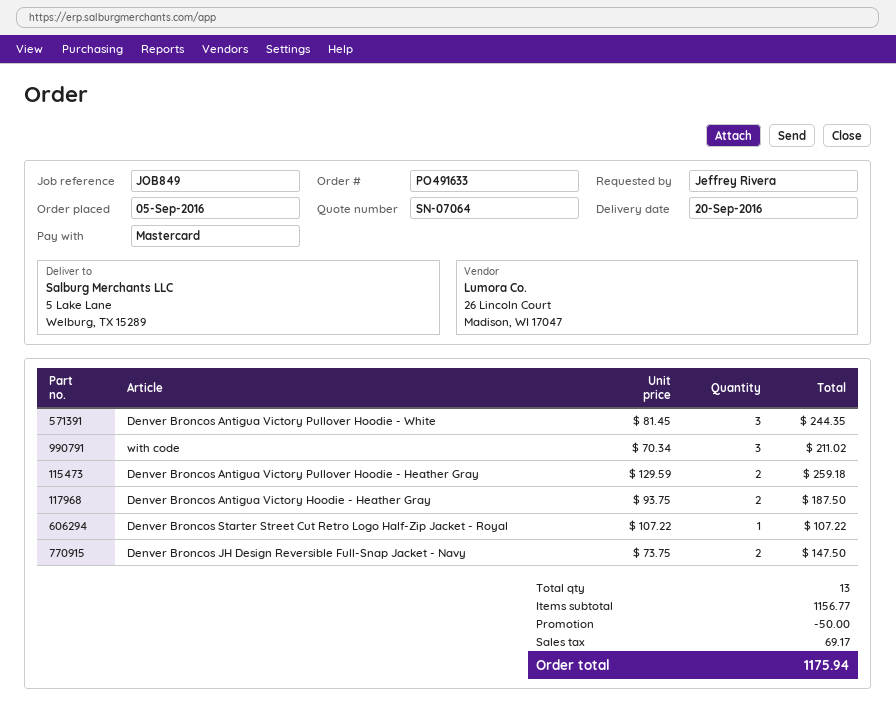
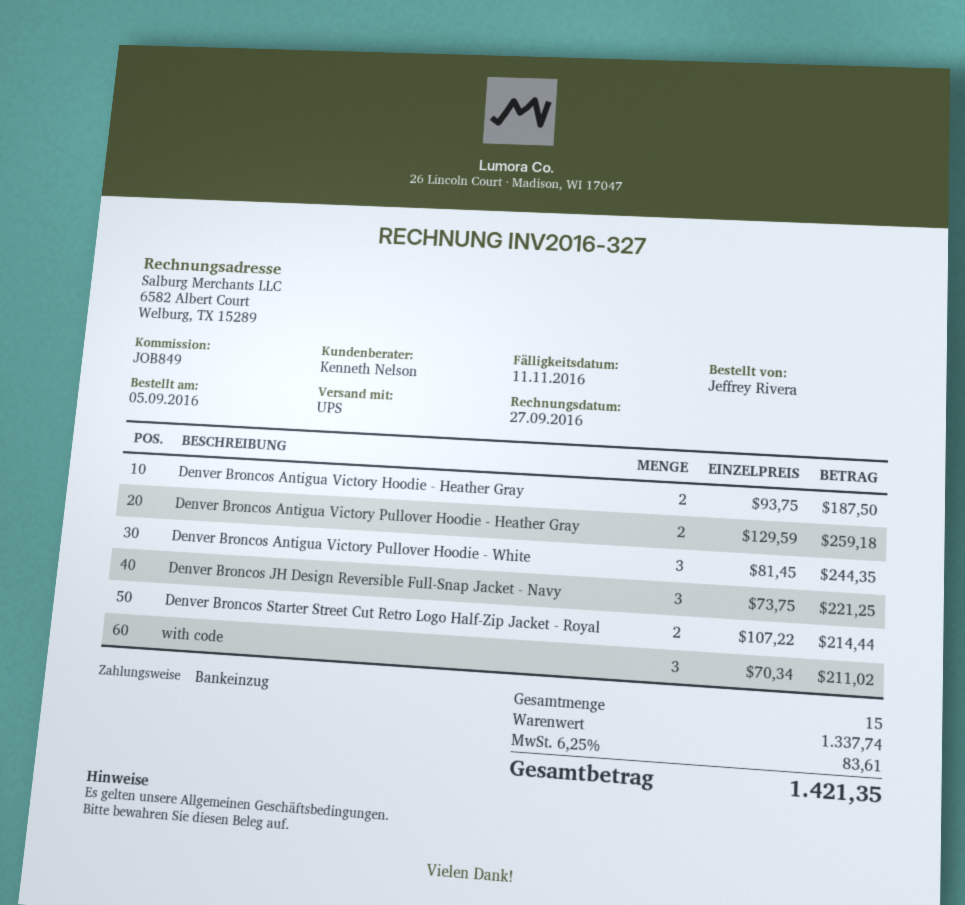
payment method: Mastercard -> direct debit
Denver Broncos Starter Street Cut Retro Logo Half-Zip Jacket - Royal: 1 x 107.22 = 107.22 -> 2 x 107.22 = 214.44
Denver Broncos JH Design Reversible Full-Snap Jacket - Navy: 2 x 73.75 = 147.50 -> 3 x 73.75 = 221.25
total quantity: 13 -> 15
subtotal: 1156.77 -> 1337.74
discount: 50.00 -> none
tax: 69.17 -> 83.61
total: 1175.94 -> 1421.35

